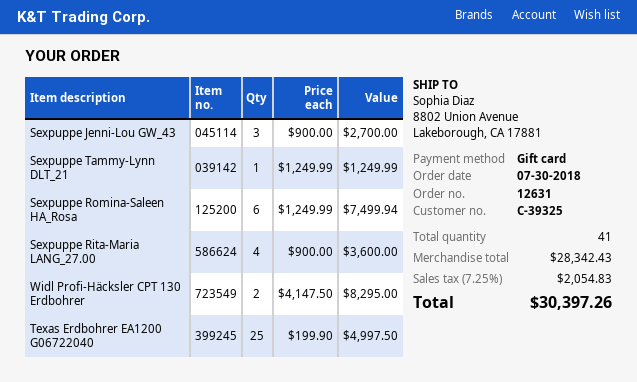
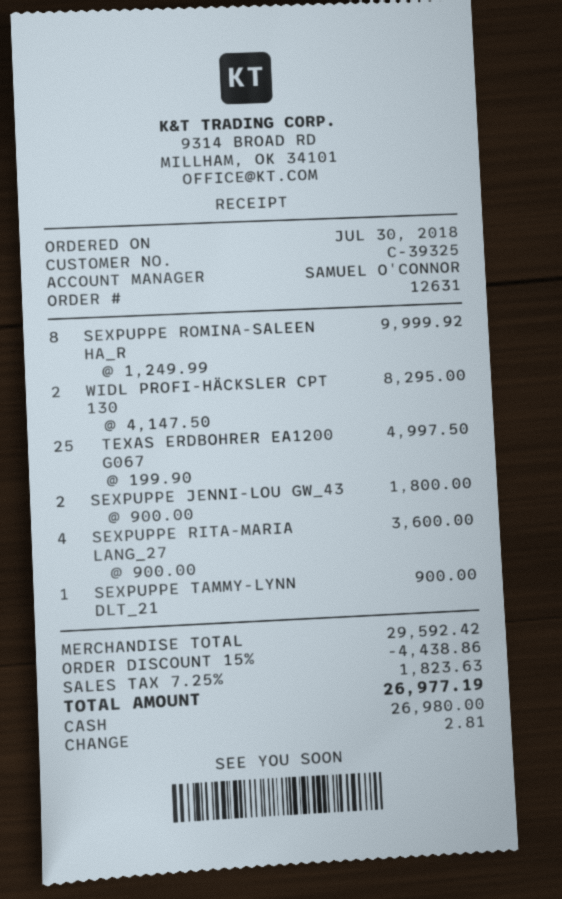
payment method: gift card -> cash
Sexpuppe Jenni-Lou GW_43: 3 x 900.00 = 2700.00 -> 2 x 900.00 = 1800.00
Sexpuppe Tammy-Lynn DLT_21: 1 x 1249.99 = 1249.99 -> 1 x 900.00 = 900.00
Sexpuppe Romina-Saleen HA_Rosa: 6 x 1249.99 = 7499.94 -> 8 x 1249.99 = 9999.92
subtotal: 28342.43 -> 29592.42
discount: none -> 15% = 4438.86
tax: 7.25% = 2054.83 -> 7.25% = 1823.63
total: 30397.26 -> 26977.19

